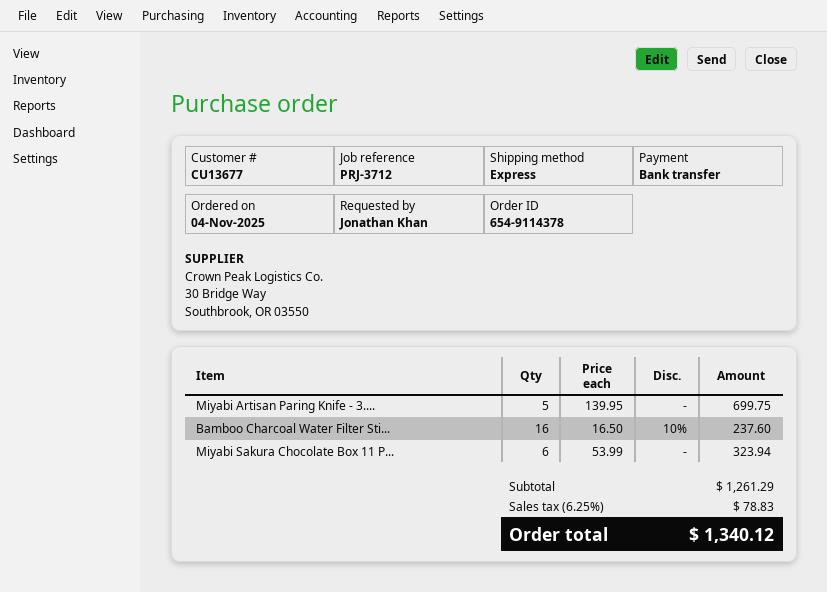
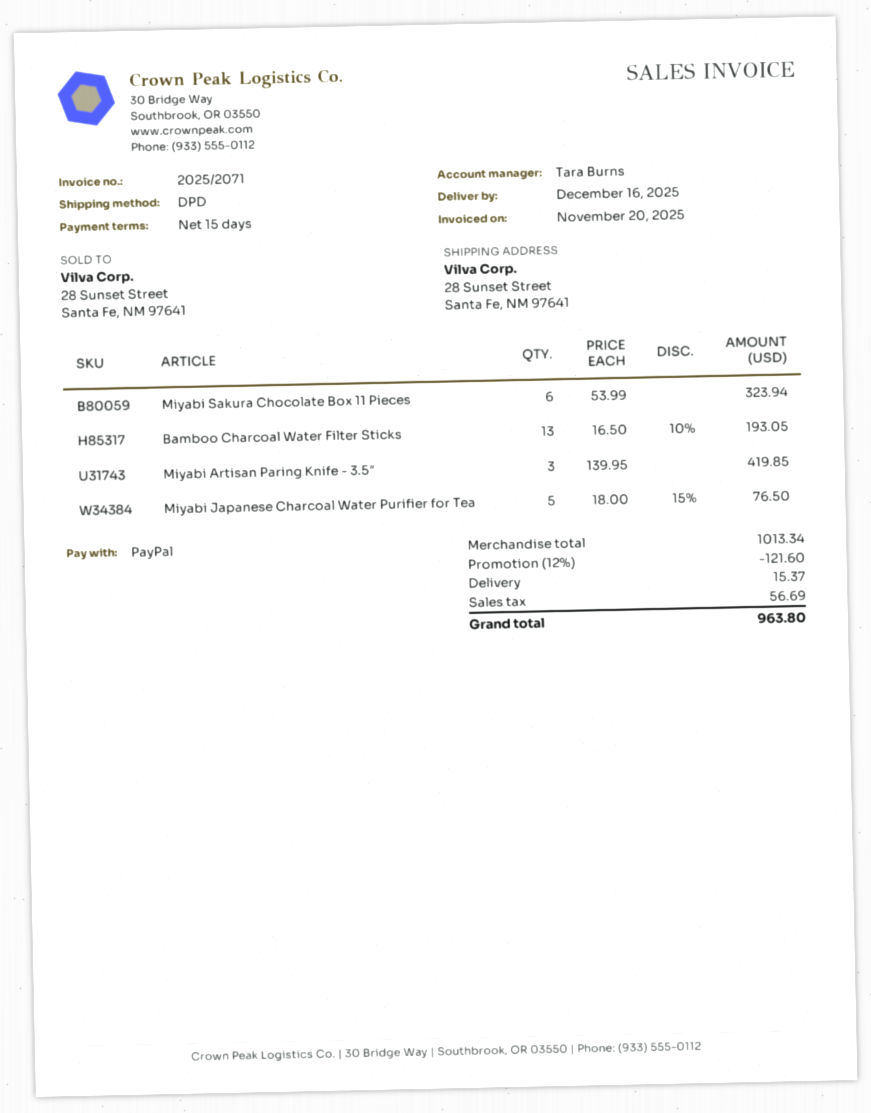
payment method: bank transfer -> PayPal
shipping method: express -> DPD
Miyabi Artisan Paring Knife - 3....: 5 x 139.95 = 699.75 -> 3 x 139.95 = 419.85
Bamboo Charcoal Water Filter Sti...: 16 x 16.50 - 10% = 237.60 -> 13 x 16.50 - 10% = 193.05
Miyabi Japanese Charcoal Water Purifier for Tea: none -> 5 x 18.00 - 15% = 76.50
subtotal: 1261.29 -> 1013.34
discount: none -> 12% = 121.60
shipping: none -> 15.37
tax: 78.83 -> 56.69
total: 1340.12 -> 963.80

